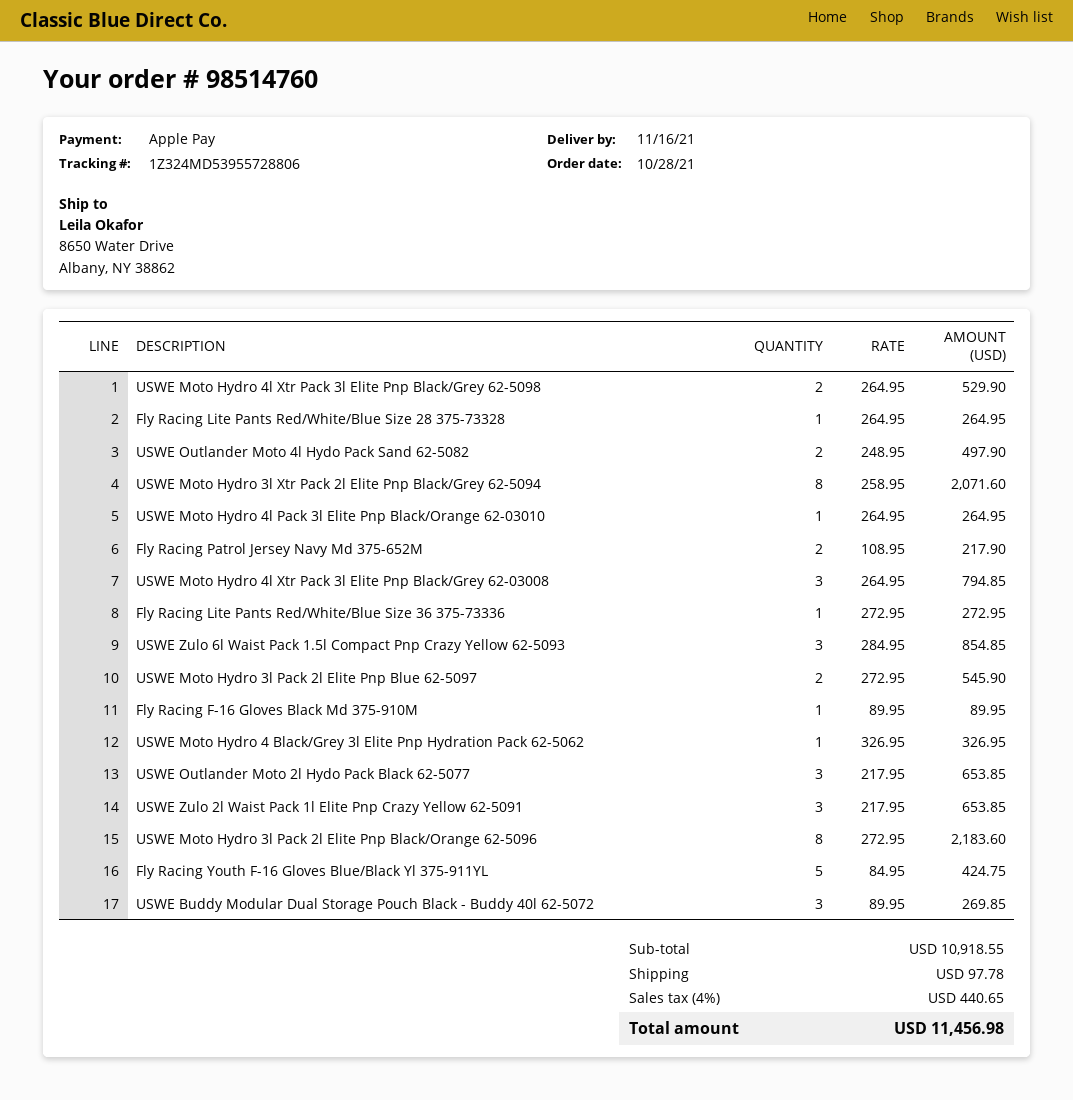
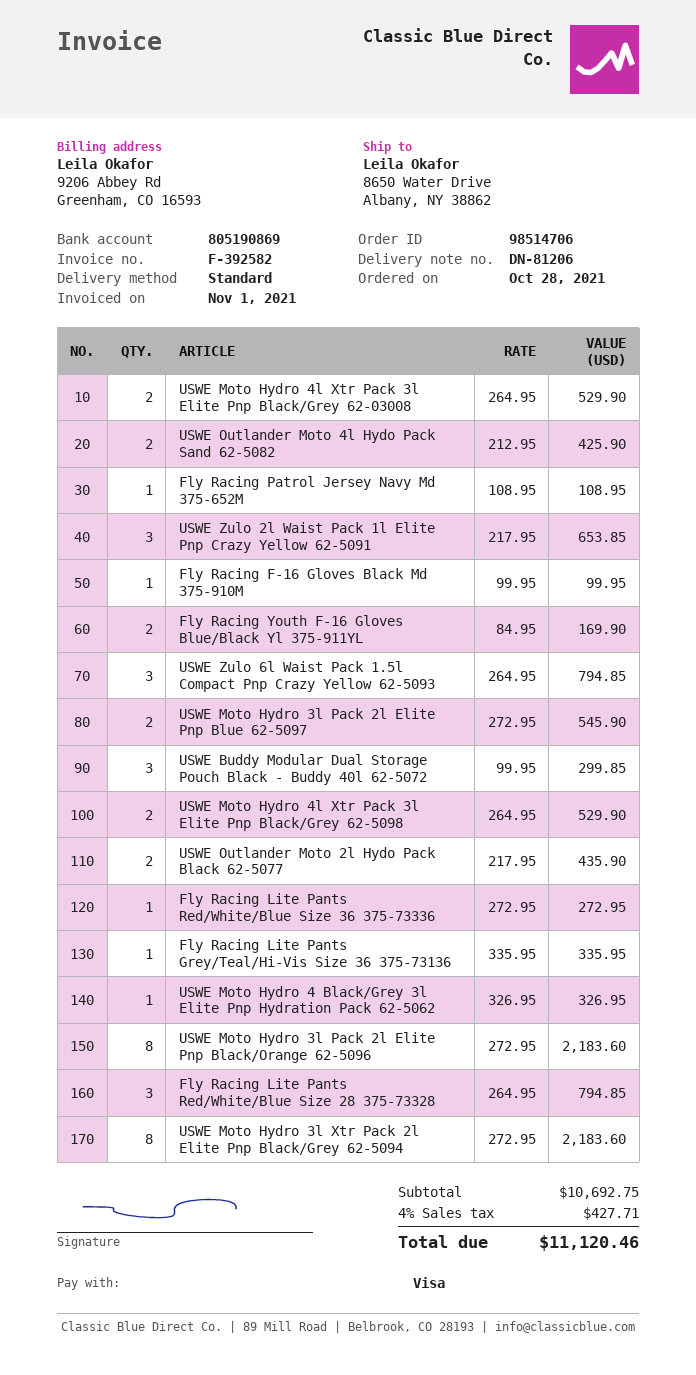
order number: 98514760 -> 98514706
payment method: Apple Pay -> Visa
Fly Racing Lite Pants Red/White/Blue Size 28 375-73328: 1 x 264.95 = 264.95 -> 3 x 264.95 = 794.85
USWE Outlander Moto 4l Hydo Pack Sand 62-5082: 2 x 248.95 = 497.90 -> 2 x 212.95 = 425.90
USWE Moto Hydro 3l Xtr Pack 2l Elite Pnp Black/Grey 62-5094: 8 x 258.95 = 2071.60 -> 8 x 272.95 = 2183.60
USWE Moto Hydro 4l Pack 3l Elite Pnp Black/Orange 62-03010: 1 x 264.95 = 264.95 -> none
Fly Racing Patrol Jersey Navy Md 375-652M: 2 x 108.95 = 217.90 -> 1 x 108.95 = 108.95
USWE Moto Hydro 4l Xtr Pack 3l Elite Pnp Black/Grey 62-03008: 3 x 264.95 = 794.85 -> 2 x 264.95 = 529.90
USWE Zulo 6l Waist Pack 1.5l Compact Pnp Crazy Yellow 62-5093: 3 x 284.95 = 854.85 -> 3 x 264.95 = 794.85
Fly Racing F-16 Gloves Black Md 375-910M: 1 x 89.95 = 89.95 -> 1 x 99.95 = 99.95
USWE Outlander Moto 2l Hydo Pack Black 62-5077: 3 x 217.95 = 653.85 -> 2 x 217.95 = 435.90
Fly Racing Youth F-16 Gloves Blue/Black Yl 375-911YL: 5 x 84.95 = 424.75 -> 2 x 84.95 = 169.90
USWE Buddy Modular Dual Storage Pouch Black - Buddy 40l 62-5072: 3 x 89.95 = 269.85 -> 3 x 99.95 = 299.85
Fly Racing Lite Pants Grey/Teal/Hi-Vis Size 36 375-73136: none -> 1 x 335.95 = 335.95
subtotal: 10918.55 -> 10692.75
shipping: 97.78 -> none
tax: 4% = 440.65 -> 4% = 427.71
total: 11456.98 -> 11120.46

